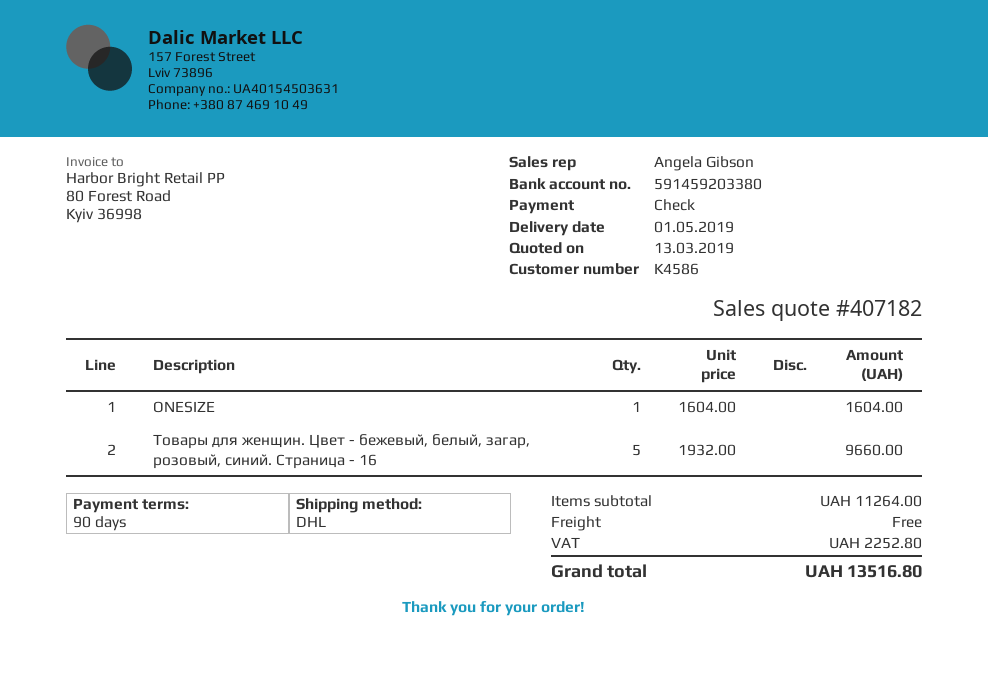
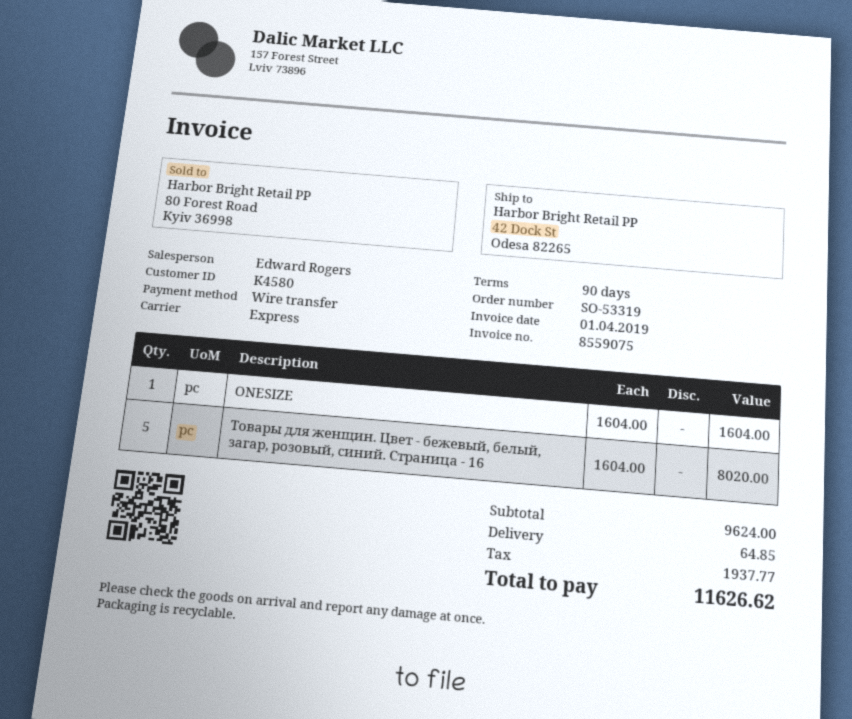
customer number: K4586 -> K4580
sales rep: Angela Gibson -> Edward Rogers
payment method: cheque -> bank transfer
shipping method: DHL -> express
Товары для женщин. Цвет - бежевый, белый, загар, розовый, синий. Страница - 16: 5 x 1932.00 = 9660.00 -> 5 x 1604.00 = 8020.00
subtotal: 11264.00 -> 9624.00
shipping: 0.00 -> 64.85
tax: 2252.80 -> 1937.77
total: 13516.80 -> 11626.62

